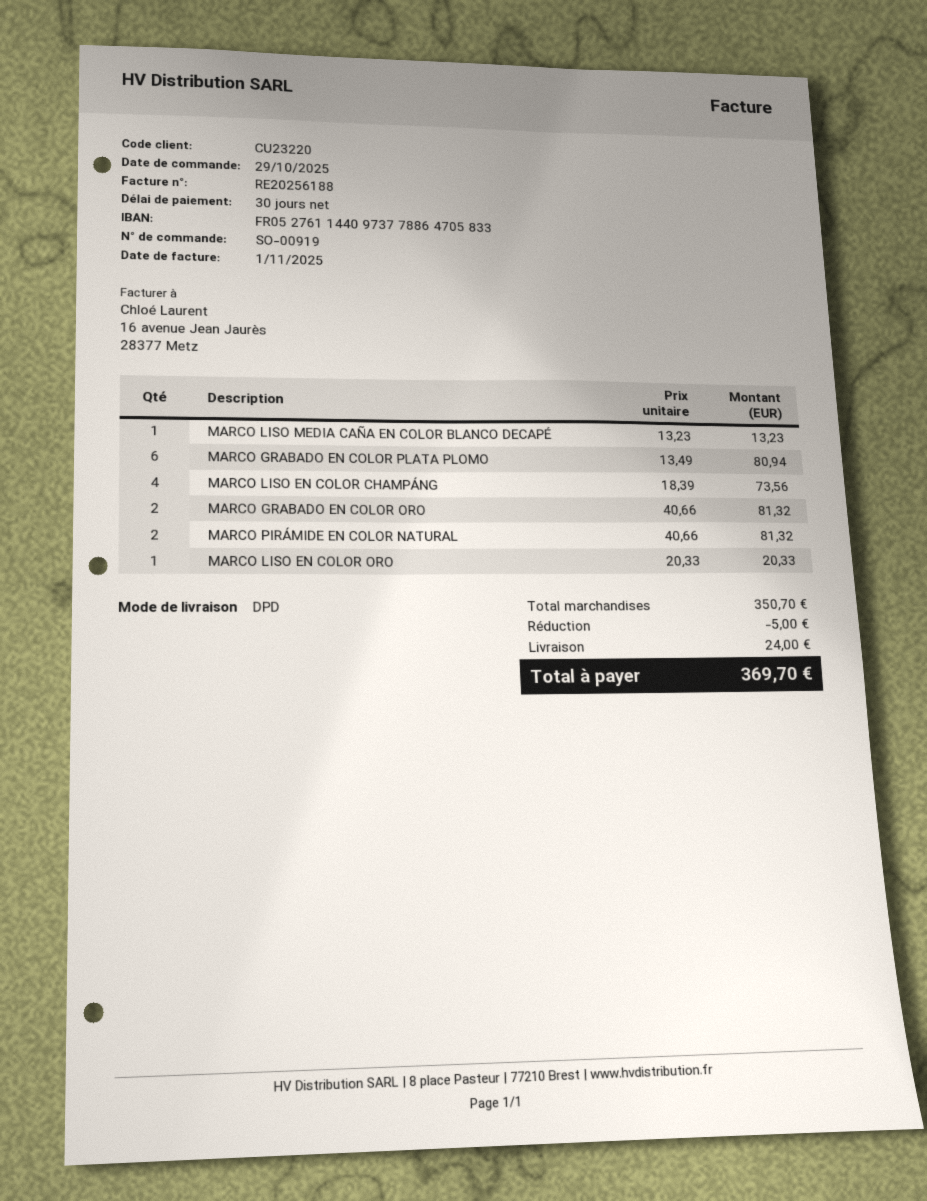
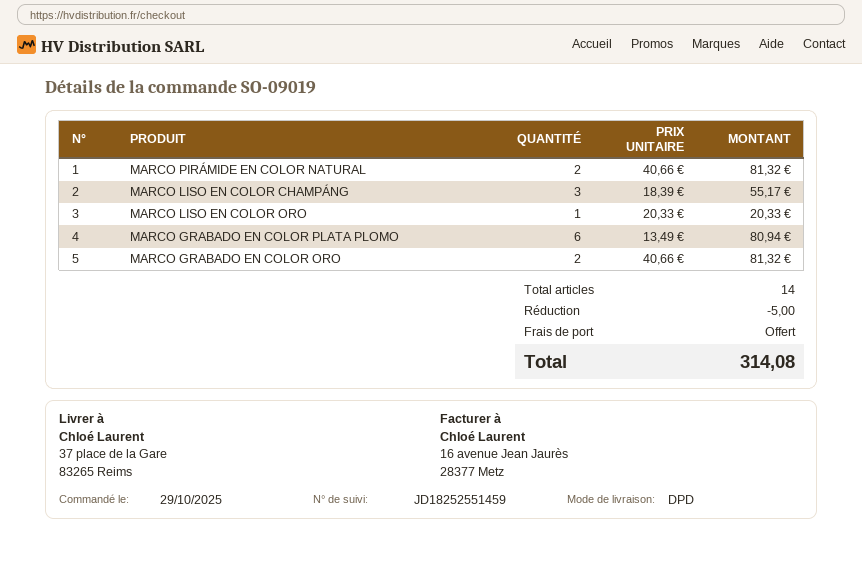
order number: SO-00919 -> SO-09019
MARCO LISO MEDIA CAÑA EN COLOR BLANCO DECAPÉ: 1 x 13.23 = 13.23 -> none
MARCO LISO EN COLOR CHAMPÁNG: 4 x 18.39 = 73.56 -> 3 x 18.39 = 55.17
shipping: 24.00 -> 0.00
total: 369.70 -> 314.08

